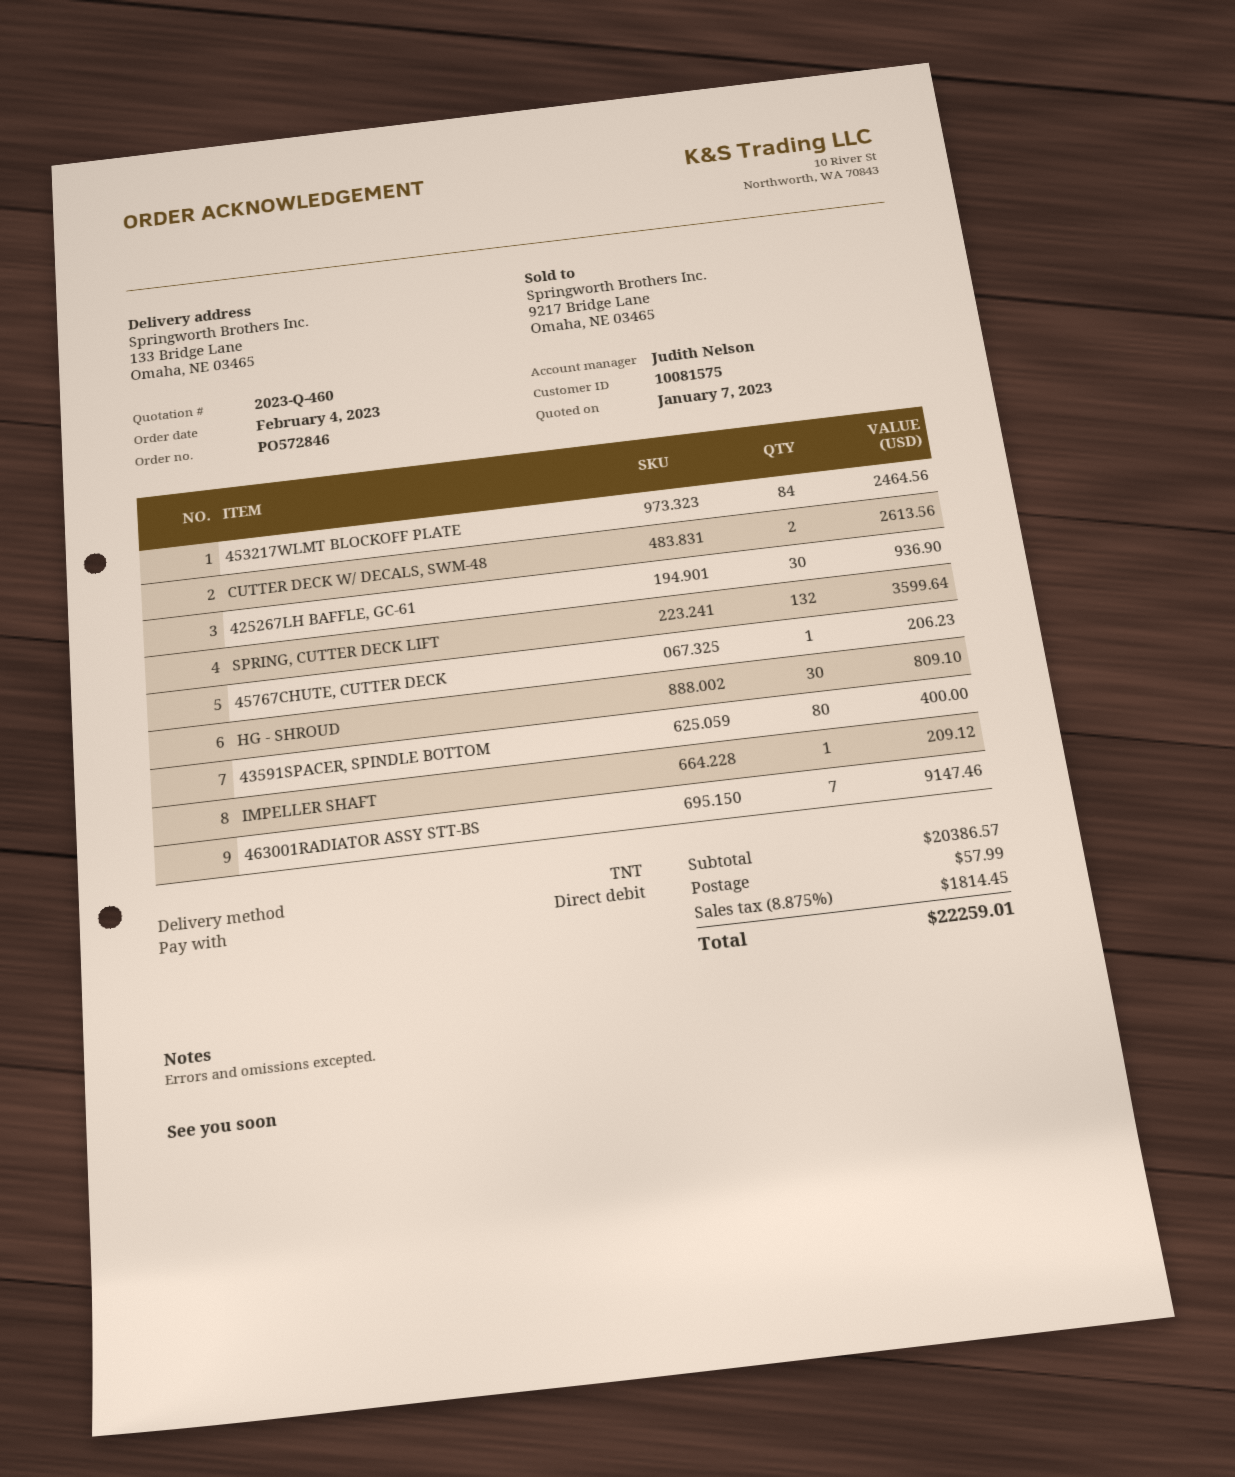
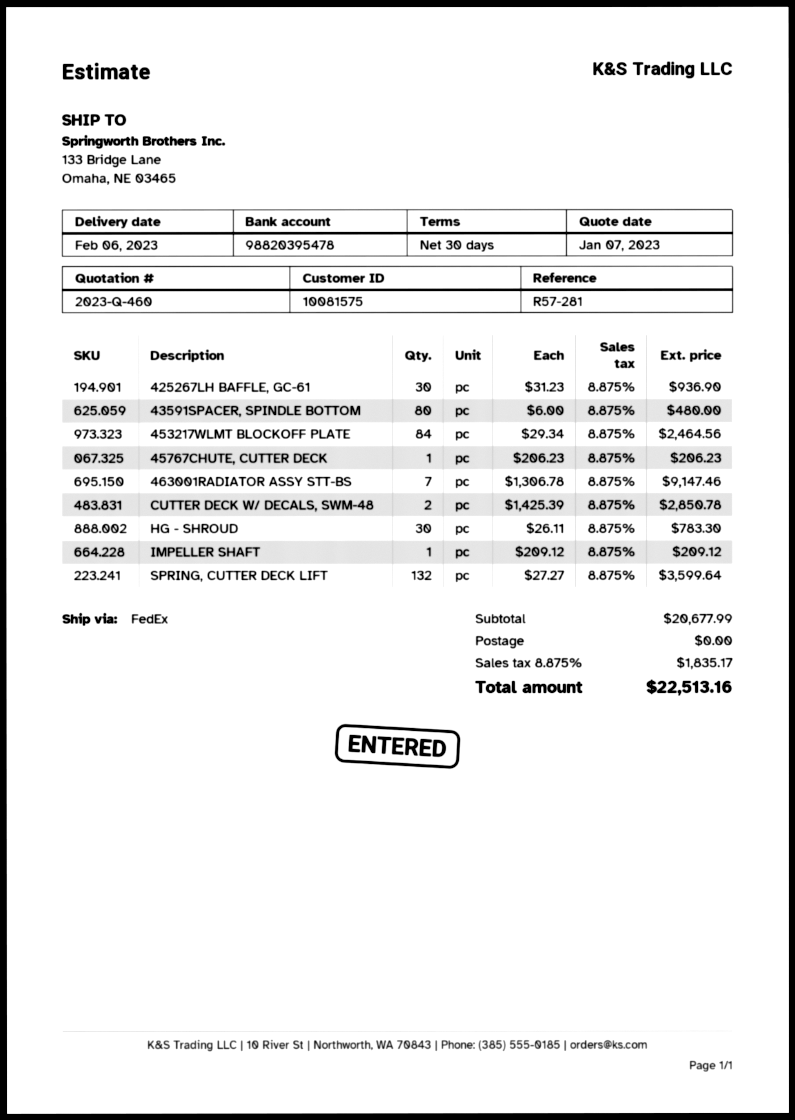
shipping method: TNT -> FedEx
CUTTER DECK W/ DECALS, SWM-48: 2 for 2613.56 -> 2 for 2850.78
HG - SHROUD: 30 for 809.10 -> 30 for 783.30
43591SPACER, SPINDLE BOTTOM: 80 for 400.00 -> 80 for 480.00
subtotal: 20386.57 -> 20677.99
shipping: 57.99 -> 0.00
tax: 8.875% = 1814.45 -> 8.875% = 1835.17
total: 22259.01 -> 22513.16

